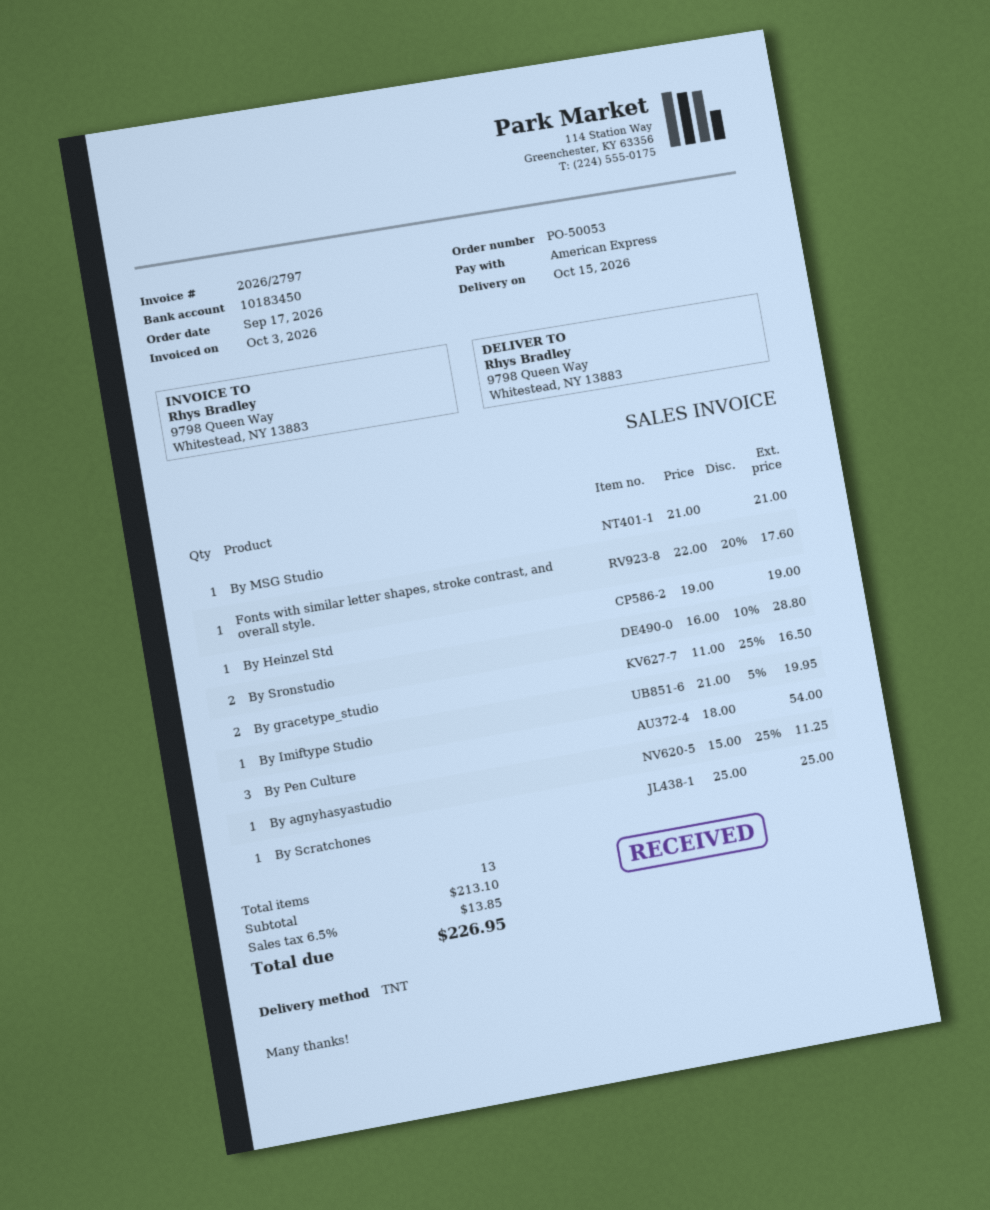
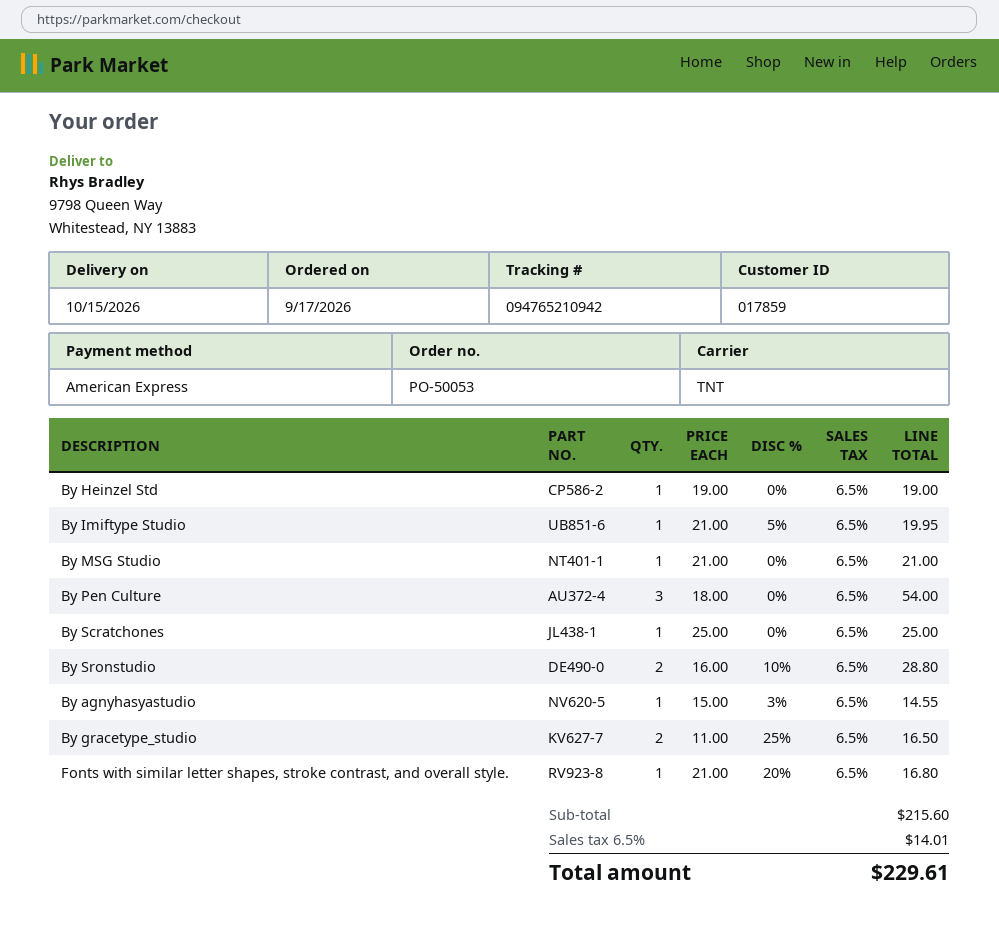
Fonts with similar letter shapes, stroke contrast, and overall style.: 1 x 22.00 - 20% = 17.60 -> 1 x 21.00 - 20% = 16.80
By agnyhasyastudio: 1 x 15.00 - 25% = 11.25 -> 1 x 15.00 - 3% = 14.55
subtotal: 213.10 -> 215.60
tax: 6.5% = 13.85 -> 6.5% = 14.01
total: 226.95 -> 229.61

